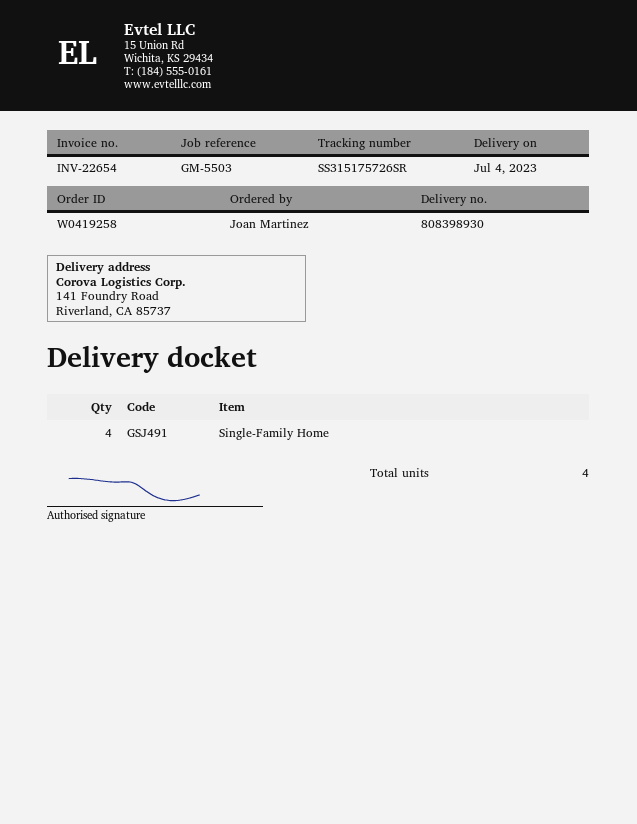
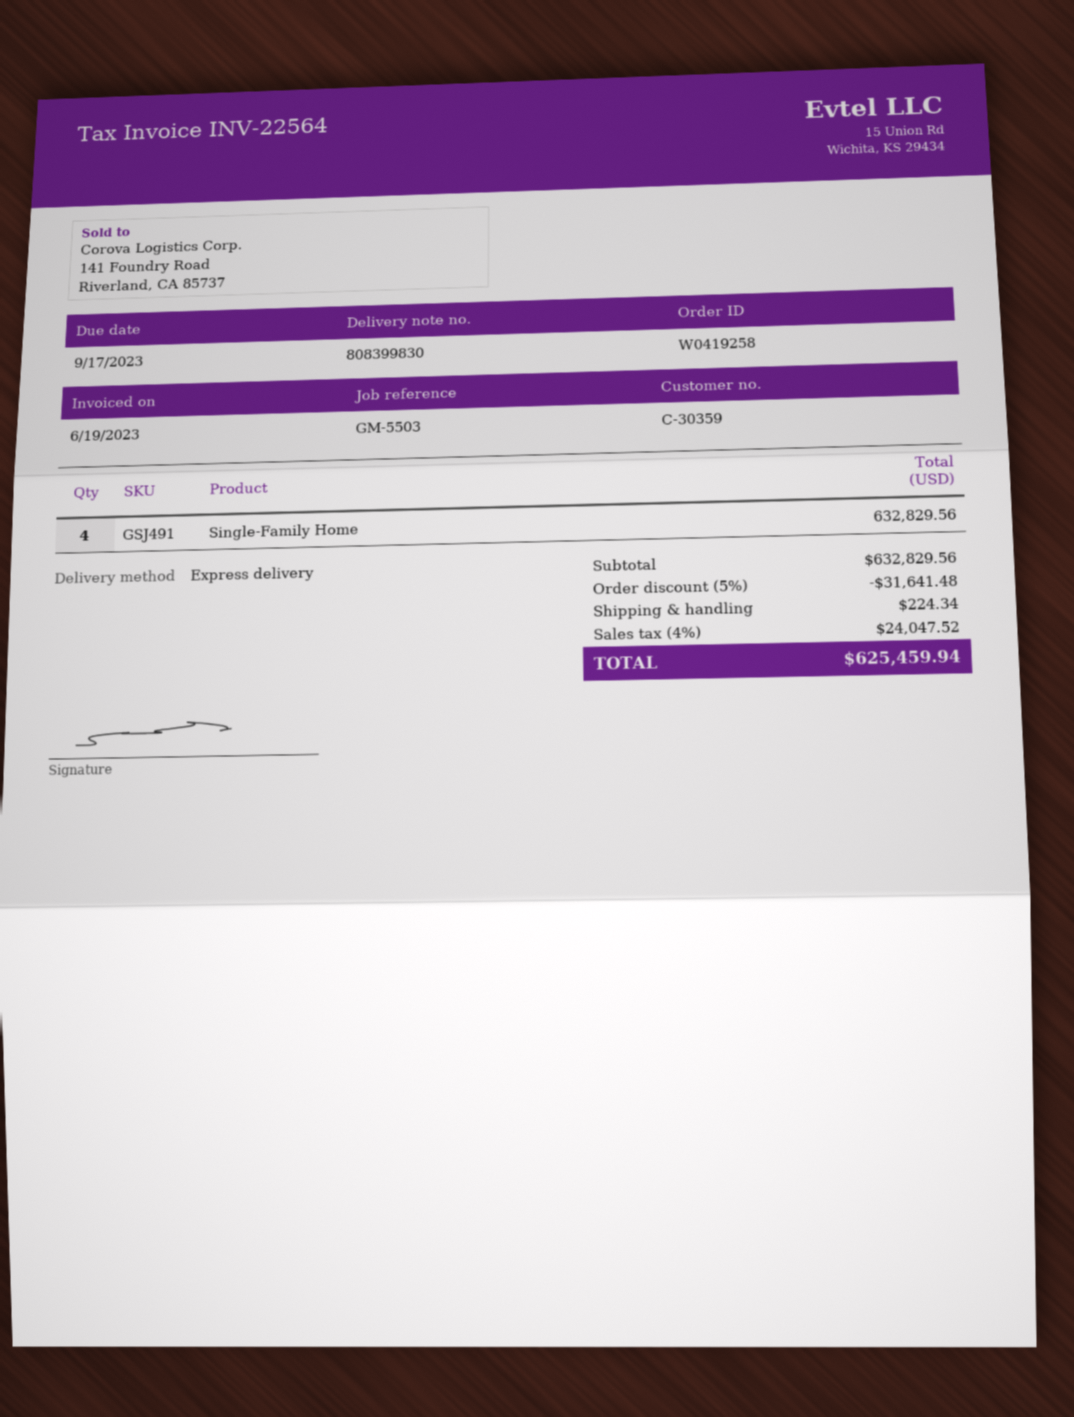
delivery note number: 808398930 -> 808399830
invoice number: INV-22654 -> INV-22564

